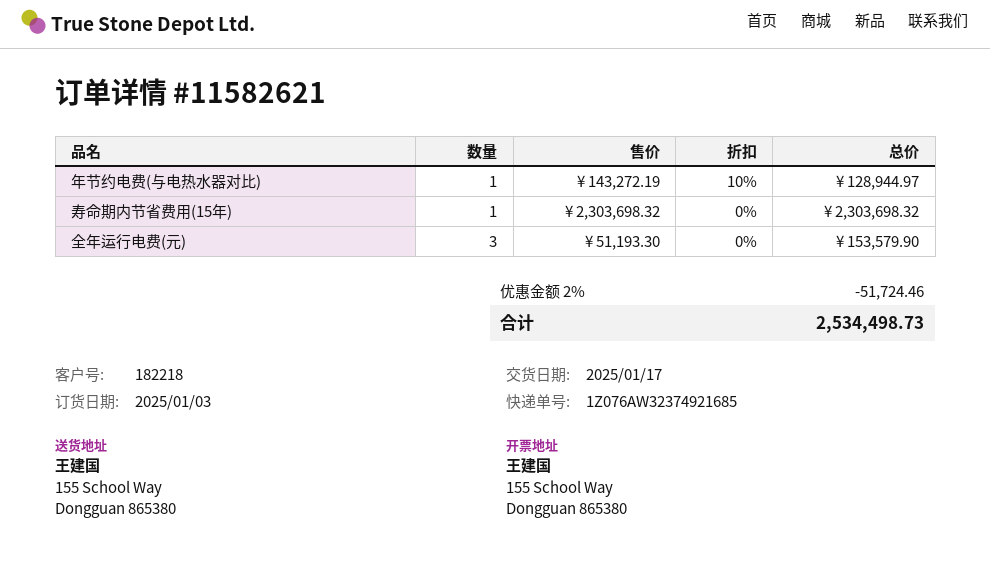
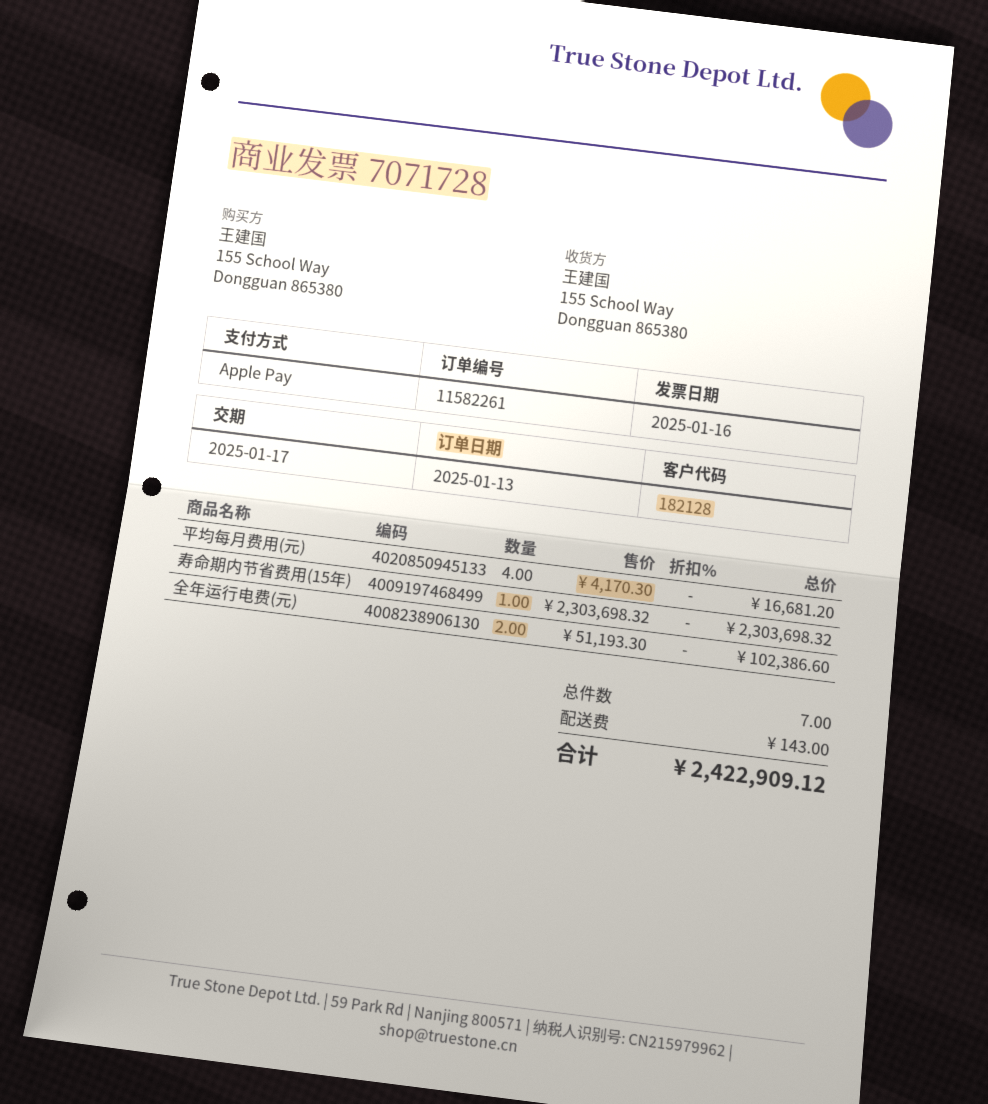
order number: 11582621 -> 11582261
order date: 2025-01-03 -> 2025-01-13
customer number: 182218 -> 182128
年节约电费(与电热水器对比): 1 x 143272.19 - 10% = 128944.97 -> none
全年运行电费(元): 3 x 51193.30 = 153579.90 -> 2 x 51193.30 = 102386.60
平均每月费用(元): none -> 4 x 4170.30 = 16681.20
discount: 2% = 51724.46 -> none
shipping: none -> 143.00
total: 2534498.73 -> 2422909.12

